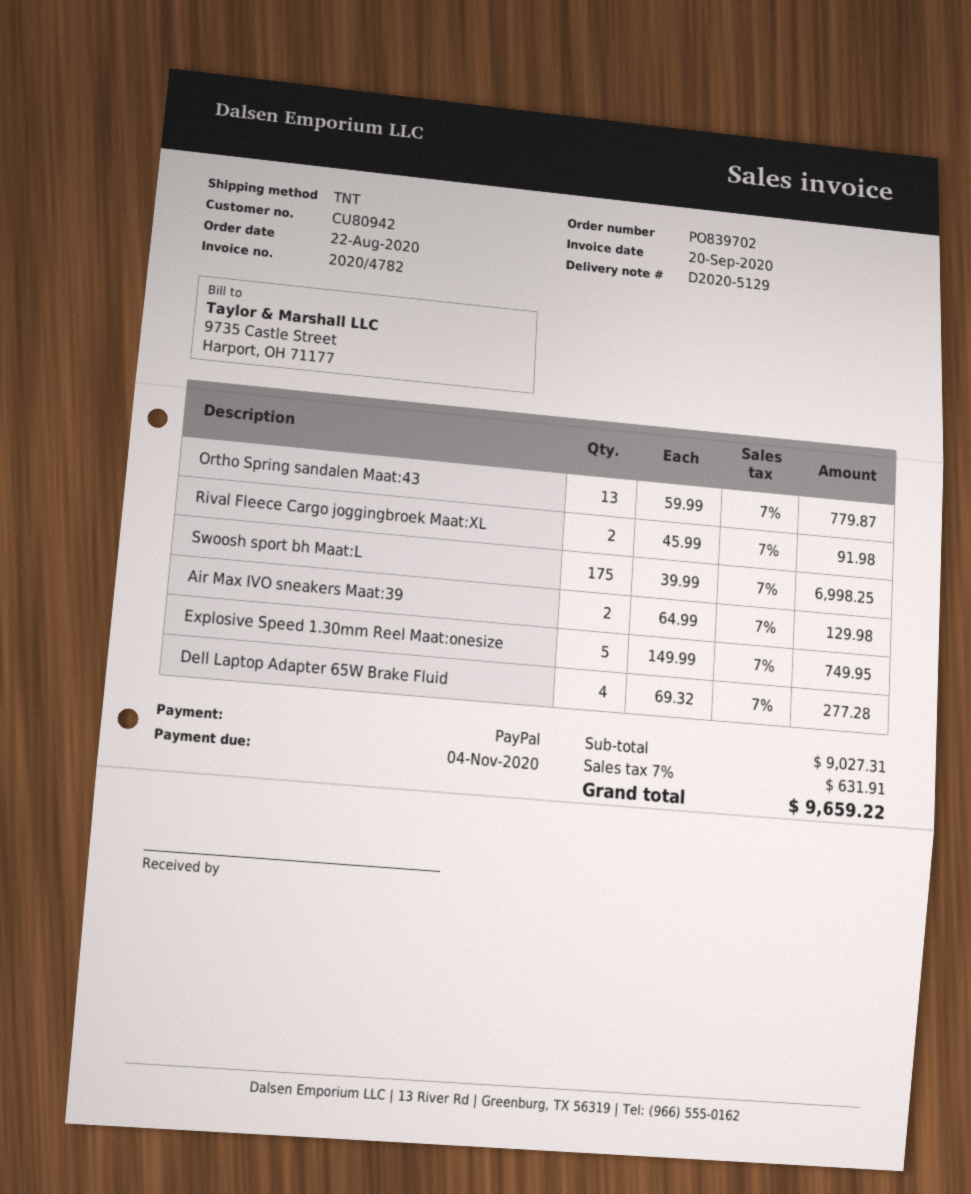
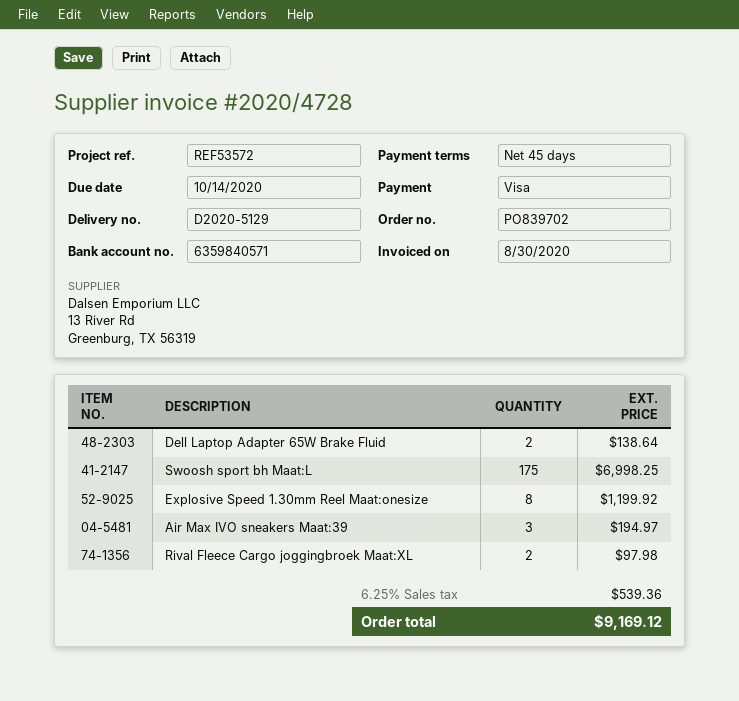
invoice number: 2020/4782 -> 2020/4728
invoice date: 2020-09-20 -> 2020-08-30
due date: 2020-11-04 -> 2020-10-14
payment method: PayPal -> Visa
Ortho Spring sandalen Maat:43: 13 for 779.87 -> none
Rival Fleece Cargo joggingbroek Maat:XL: 2 for 91.98 -> 2 for 97.98
Air Max IVO sneakers Maat:39: 2 for 129.98 -> 3 for 194.97
Explosive Speed 1.30mm Reel Maat:onesize: 5 for 749.95 -> 8 for 1199.92
Dell Laptop Adapter 65W Brake Fluid: 4 for 277.28 -> 2 for 138.64
tax: 7% = 631.91 -> 6.25% = 539.36
total: 9659.22 -> 9169.12

